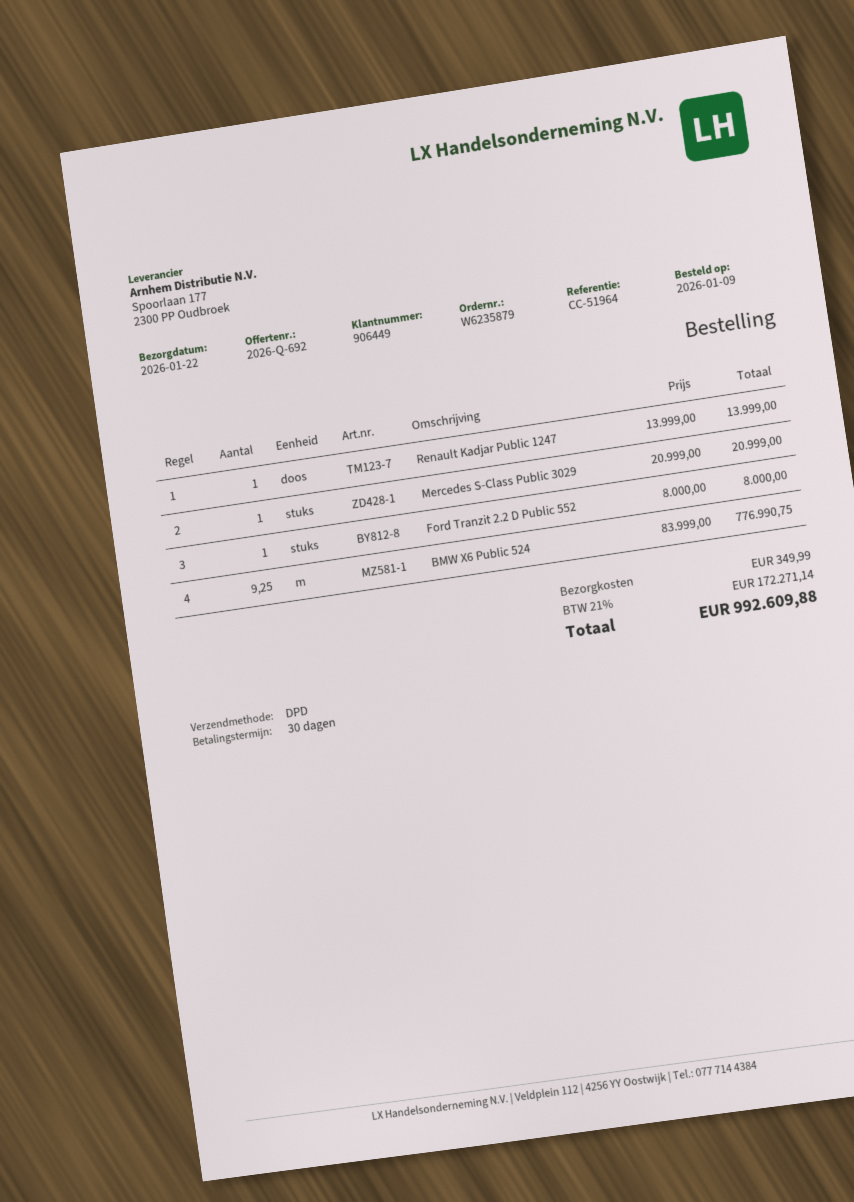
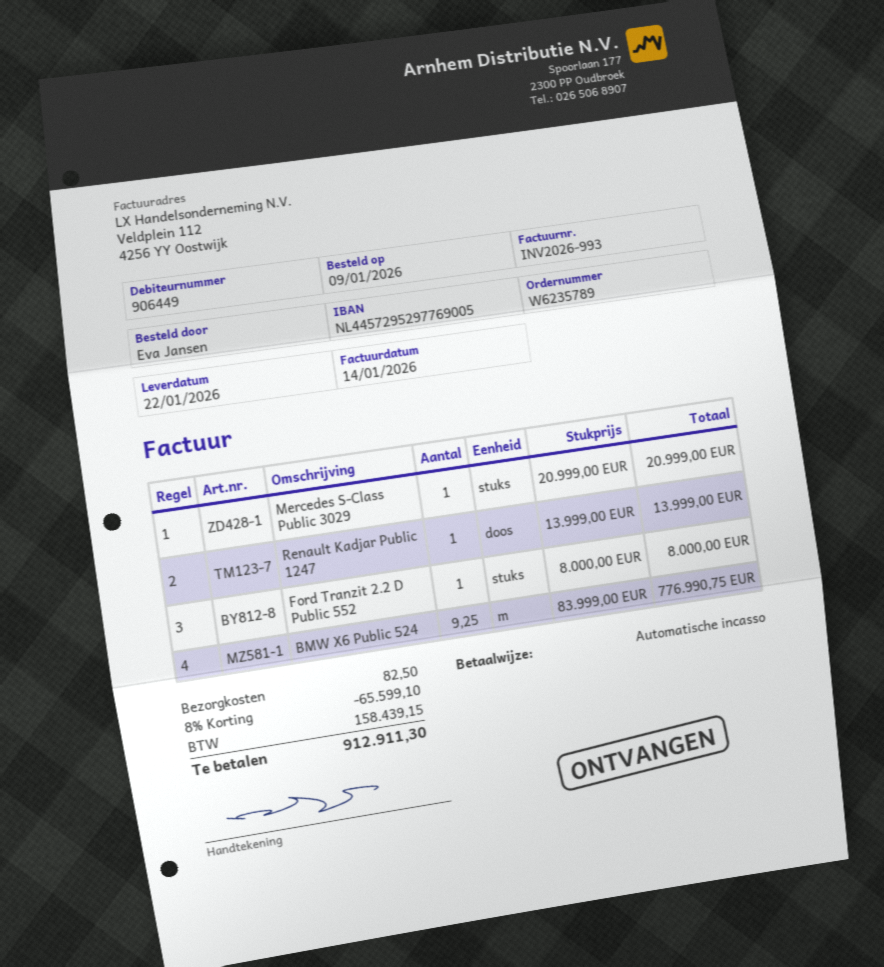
order number: W6235879 -> W6235789
discount: none -> 8% = 65599.10
shipping: 349.99 -> 82.50
tax: 172271.14 -> 158439.15
total: 992609.88 -> 912911.30

